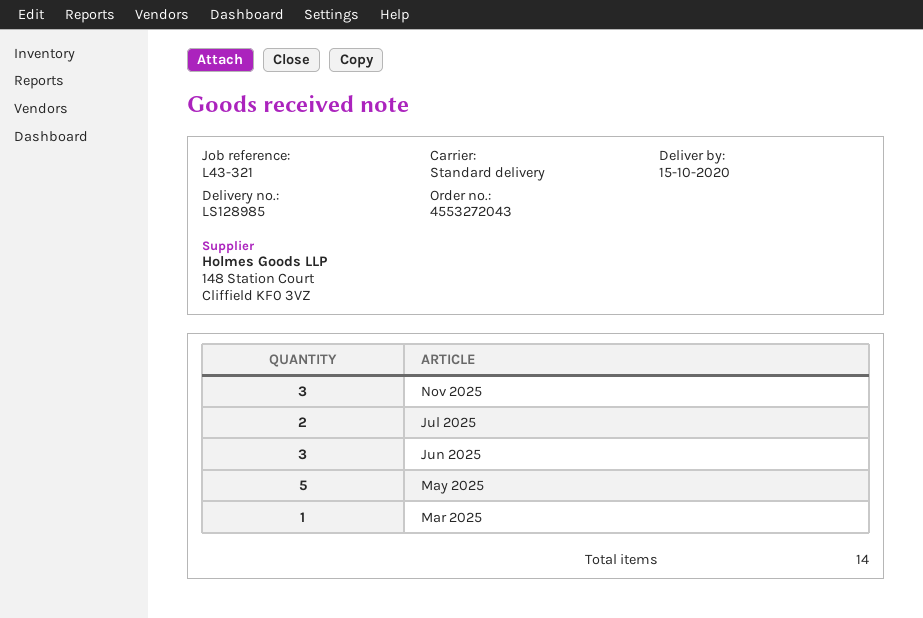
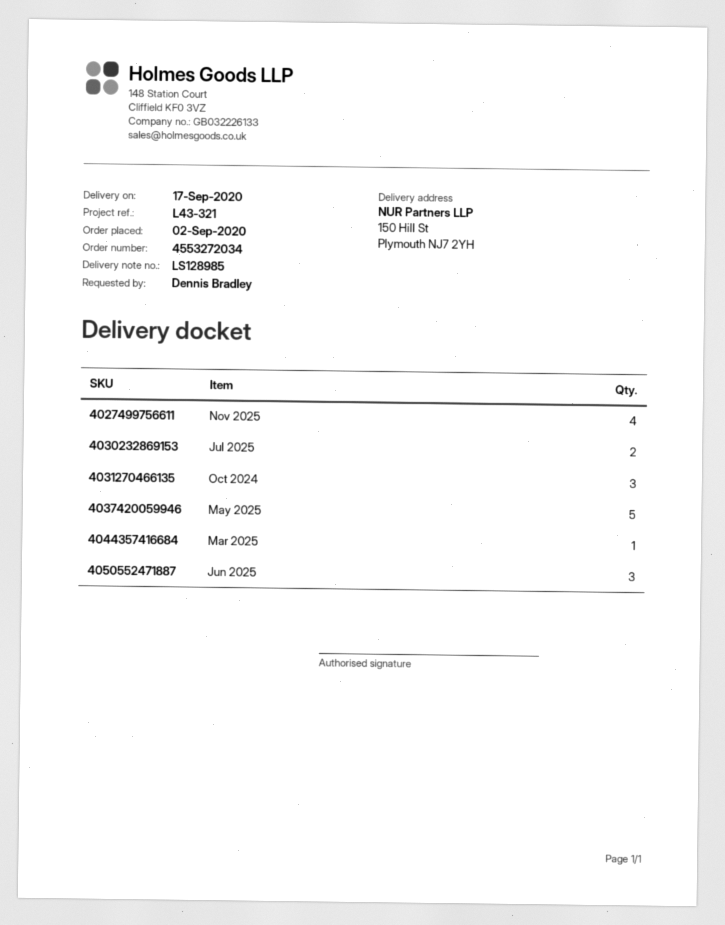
order number: 4553272043 -> 4553272034
delivery date: 2020-10-15 -> 2020-09-17
Nov 2025: 3 -> 4
Oct 2024: none -> 3

